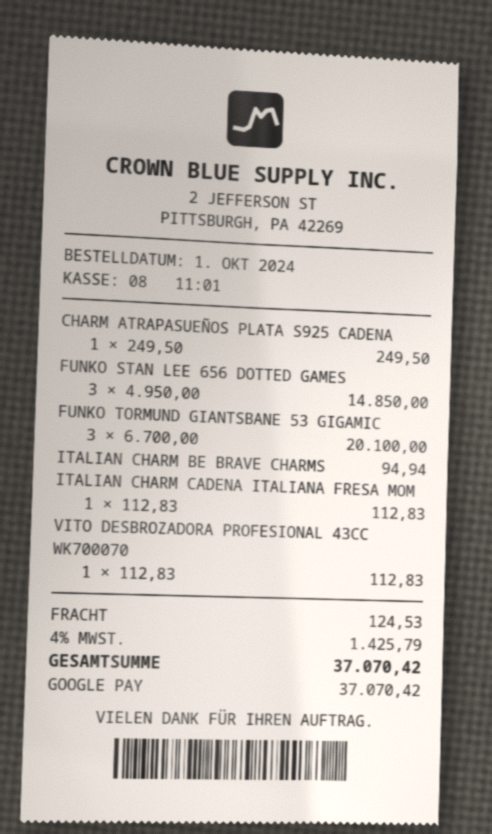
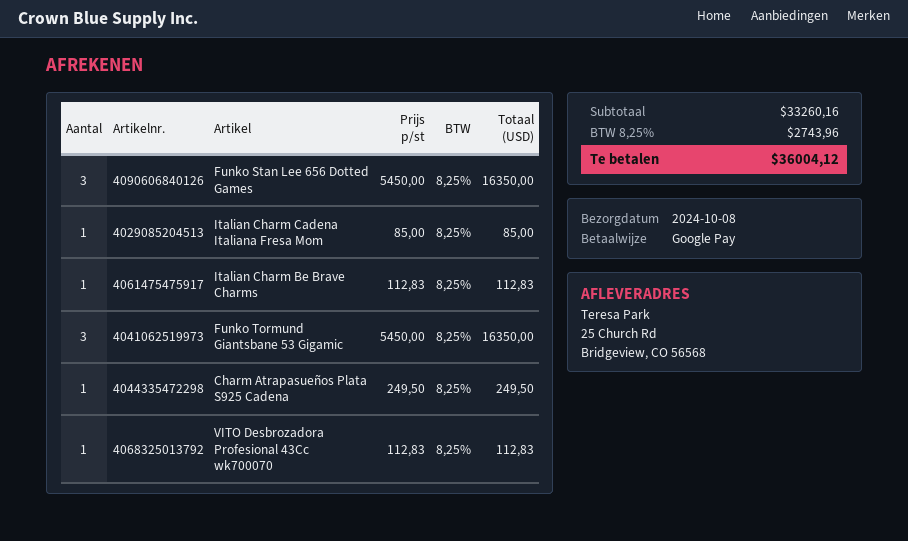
FUNKO STAN LEE 656 DOTTED GAMES: 3 x 4950.00 = 14850.00 -> 3 x 5450.00 = 16350.00
FUNKO TORMUND GIANTSBANE 53 GIGAMIC: 3 x 6700.00 = 20100.00 -> 3 x 5450.00 = 16350.00
ITALIAN CHARM BE BRAVE CHARMS: 1 x 94.94 = 94.94 -> 1 x 112.83 = 112.83
ITALIAN CHARM CADENA ITALIANA FRESA MOM: 1 x 112.83 = 112.83 -> 1 x 85.00 = 85.00
shipping: 124.53 -> none
tax: 4% = 1425.79 -> 8.25% = 2743.96
total: 37070.42 -> 36004.12

